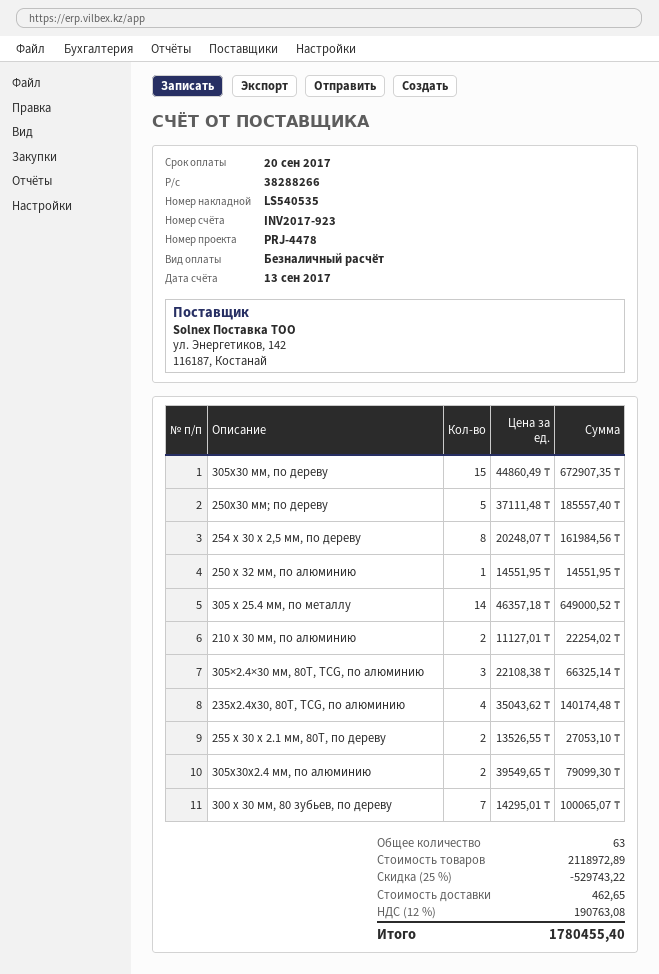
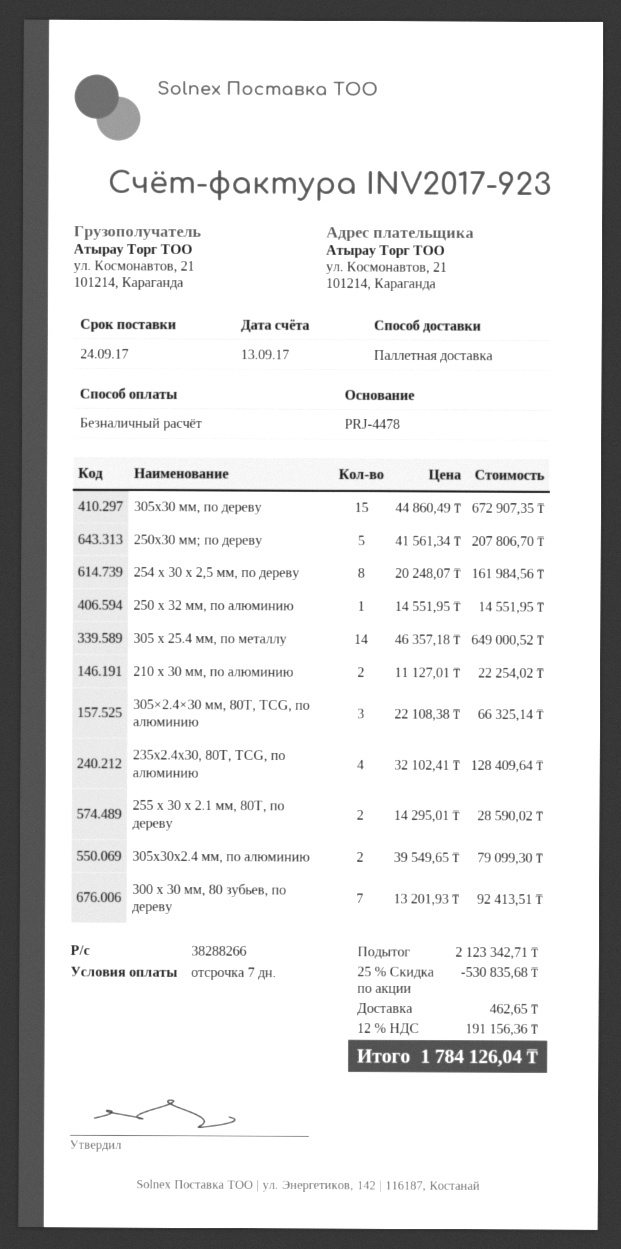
250x30 мм; по дереву: 5 x 37111.48 = 185557.40 -> 5 x 41561.34 = 207806.70
235х2.4х30, 80T, TCG, по алюминию: 4 x 35043.62 = 140174.48 -> 4 x 32102.41 = 128409.64
255 х 30 x 2.1 мм, 80Т, по дереву: 2 x 13526.55 = 27053.10 -> 2 x 14295.01 = 28590.02
300 х 30 мм, 80 зубьев, по дереву: 7 x 14295.01 = 100065.07 -> 7 x 13201.93 = 92413.51
subtotal: 2118972.89 -> 2123342.71
discount: 25% = 529743.22 -> 25% = 530835.68
tax: 12% = 190763.08 -> 12% = 191156.36
total: 1780455.40 -> 1784126.04

